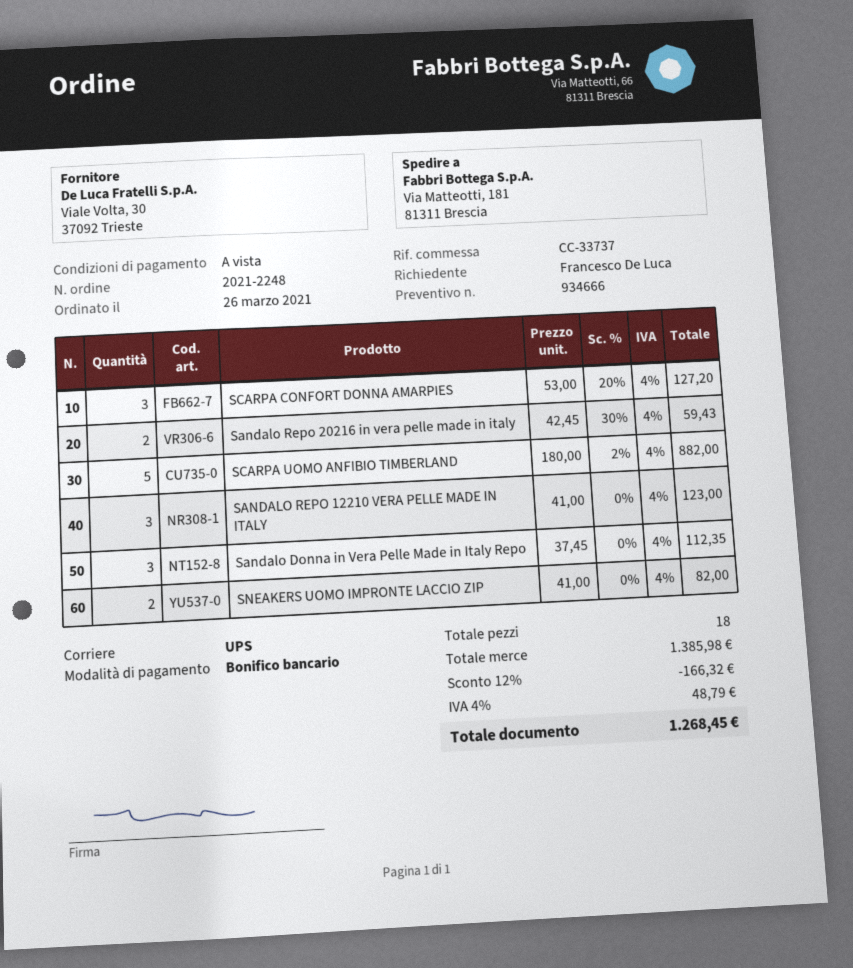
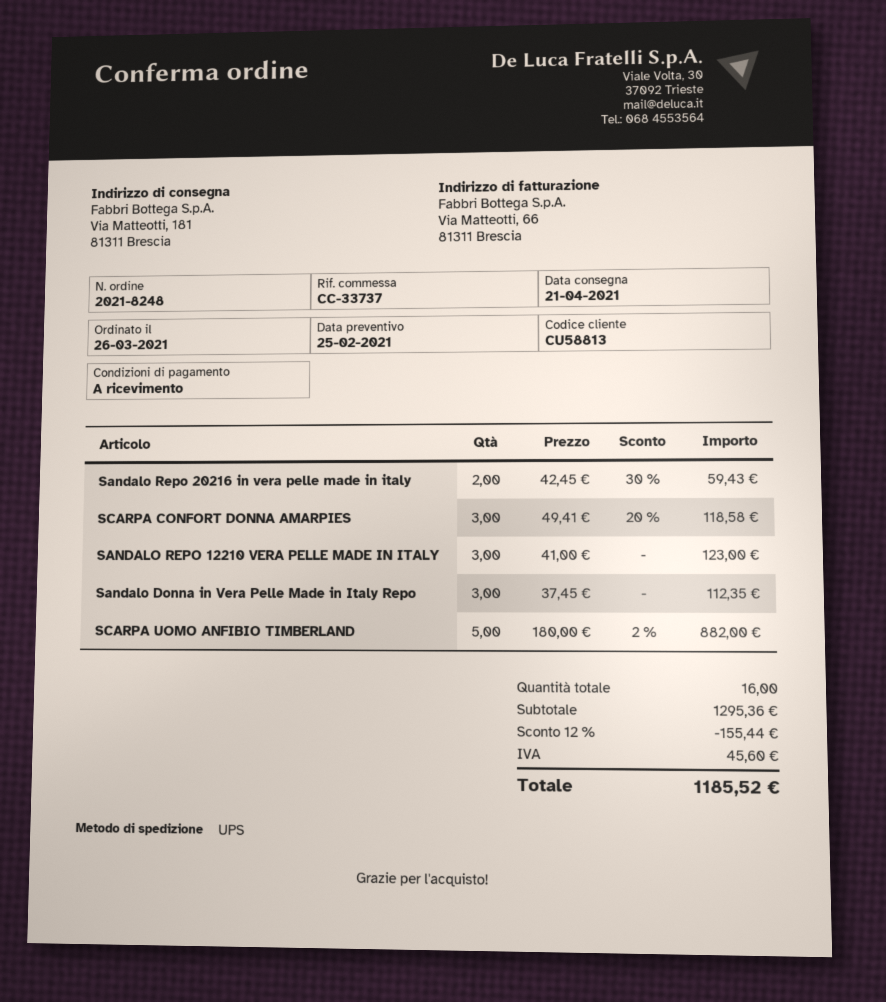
order number: 2021-2248 -> 2021-8248
SCARPA CONFORT DONNA AMARPIES: 3 x 53.00 - 20% = 127.20 -> 3 x 49.41 - 20% = 118.58
SNEAKERS UOMO IMPRONTE LACCIO ZIP: 2 x 41.00 = 82.00 -> none
total quantity: 18 -> 16
subtotal: 1385.98 -> 1295.36
discount: 12% = 166.32 -> 12% = 155.44
tax: 48.79 -> 45.60
total: 1268.45 -> 1185.52

